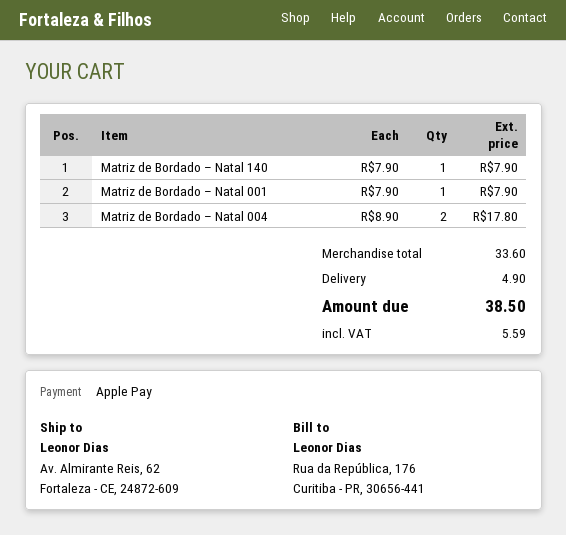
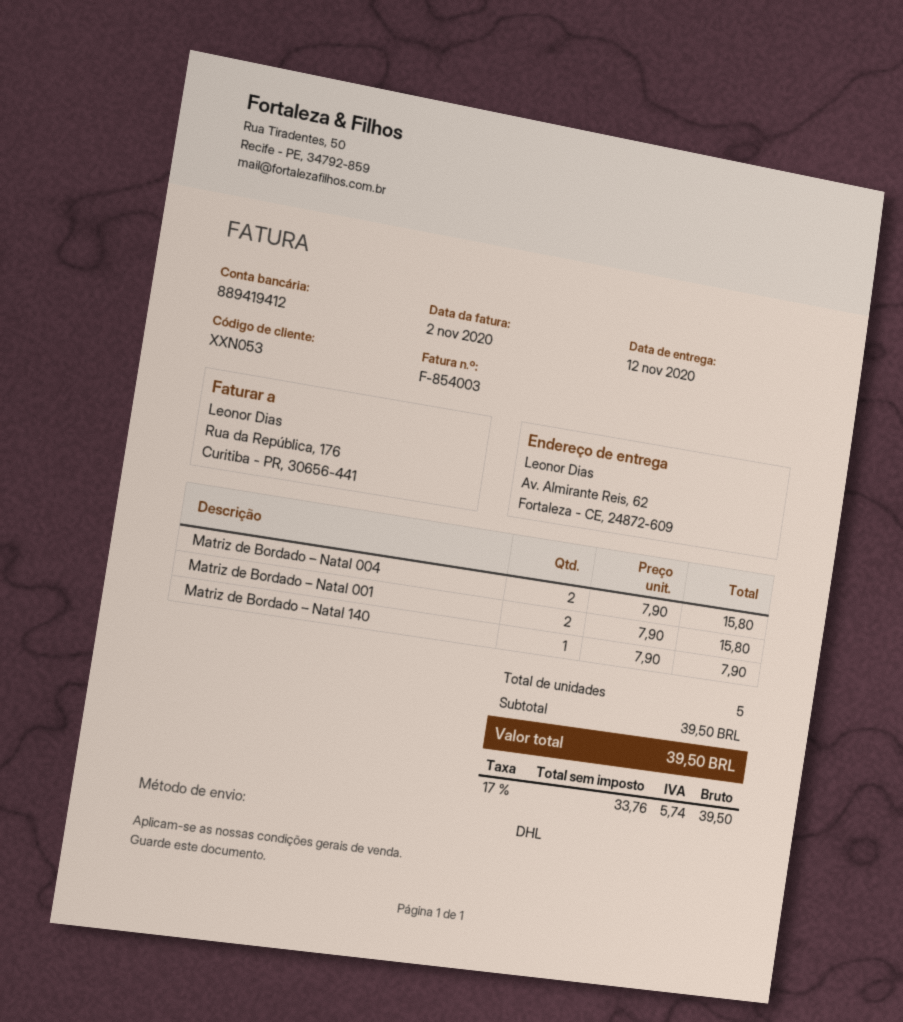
Matriz de Bordado – Natal 001: 1 x 7.90 = 7.90 -> 2 x 7.90 = 15.80
Matriz de Bordado – Natal 004: 2 x 8.90 = 17.80 -> 2 x 7.90 = 15.80
subtotal: 33.60 -> 39.50
shipping: 4.90 -> none
tax: 5.59 -> 5.74
total: 38.50 -> 39.50

